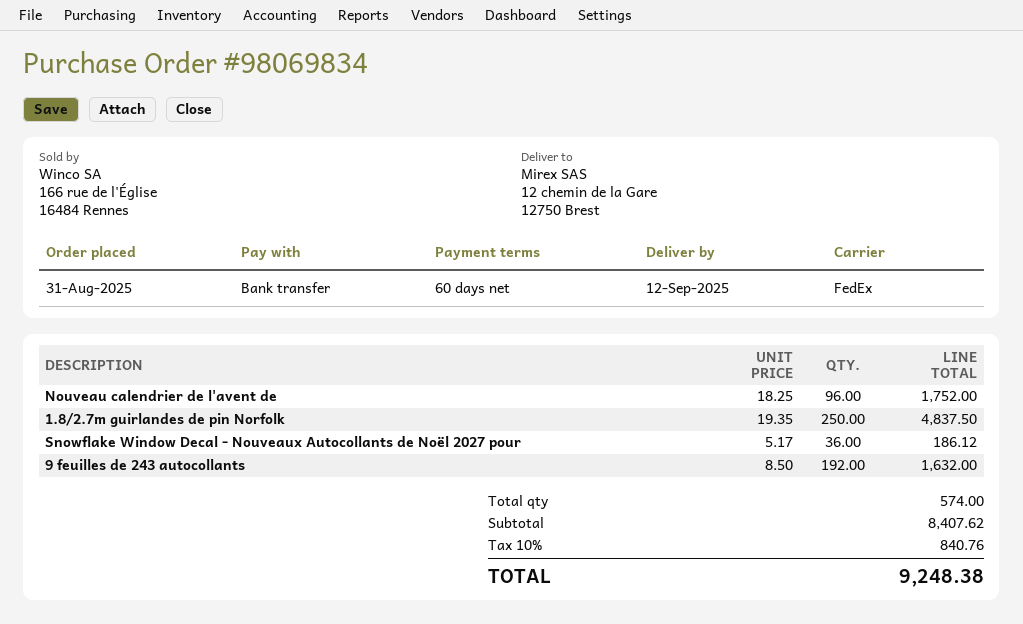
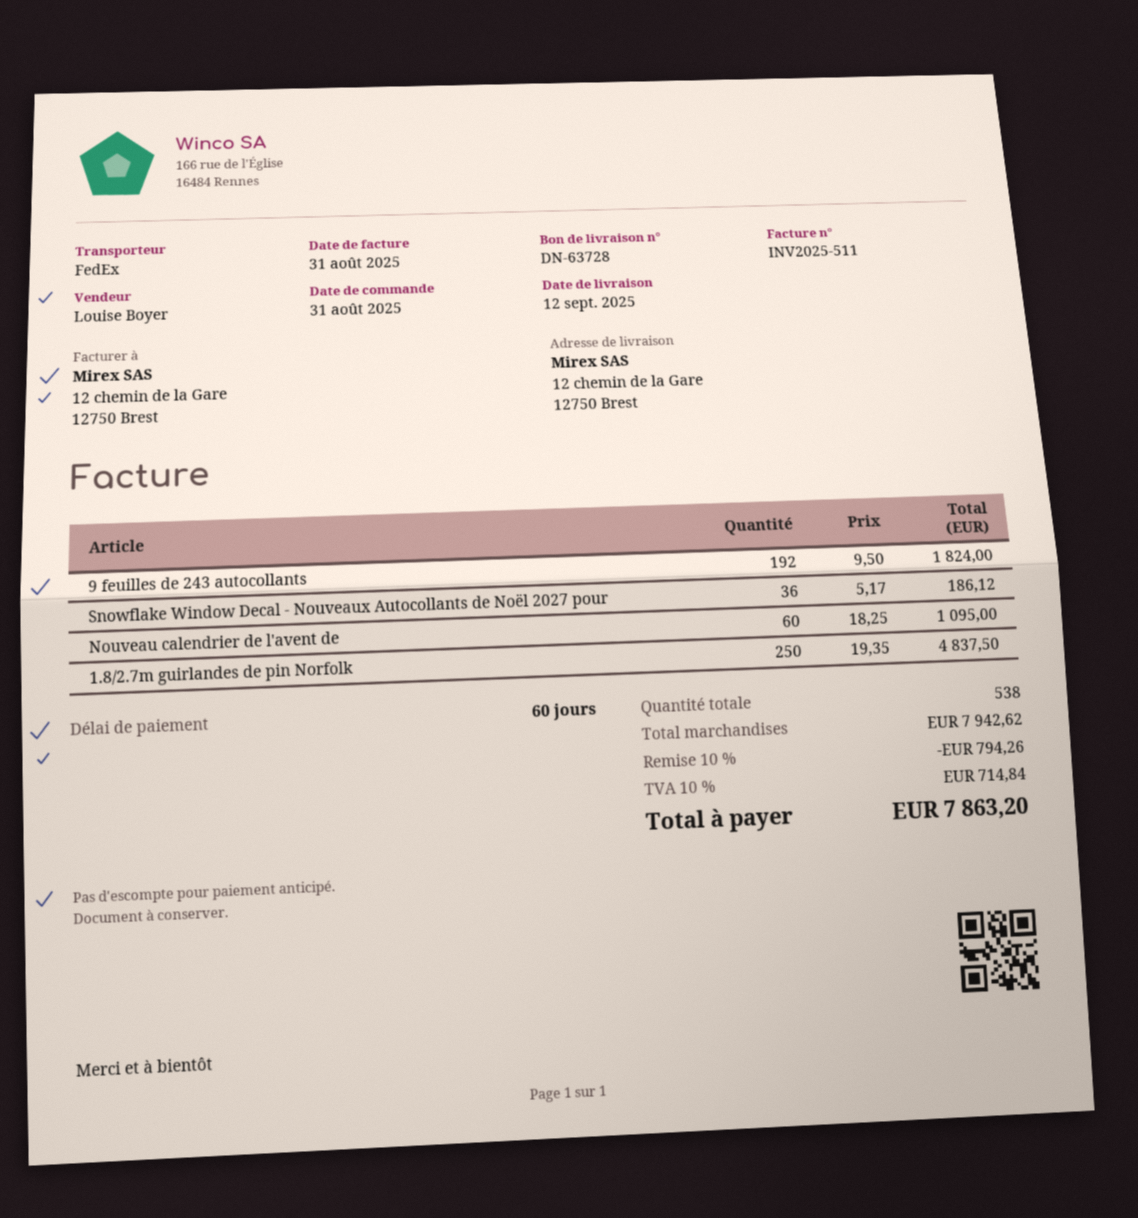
Nouveau calendrier de l'avent de: 96 x 18.25 = 1752.00 -> 60 x 18.25 = 1095.00
9 feuilles de 243 autocollants: 192 x 8.50 = 1632.00 -> 192 x 9.50 = 1824.00
total quantity: 574 -> 538
subtotal: 8407.62 -> 7942.62
discount: none -> 10% = 794.26
tax: 10% = 840.76 -> 10% = 714.84
total: 9248.38 -> 7863.20

